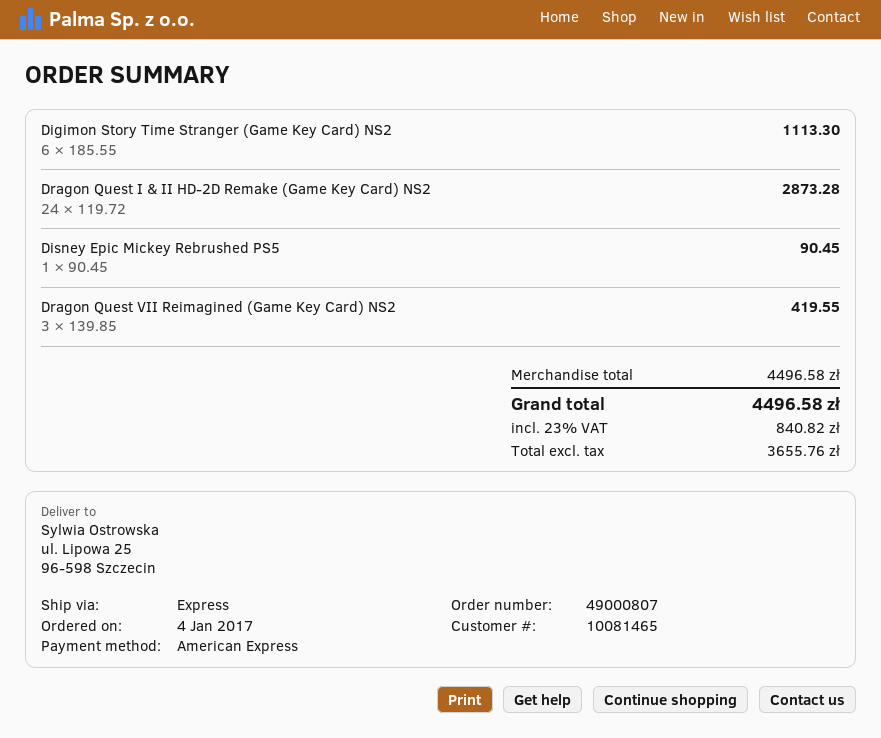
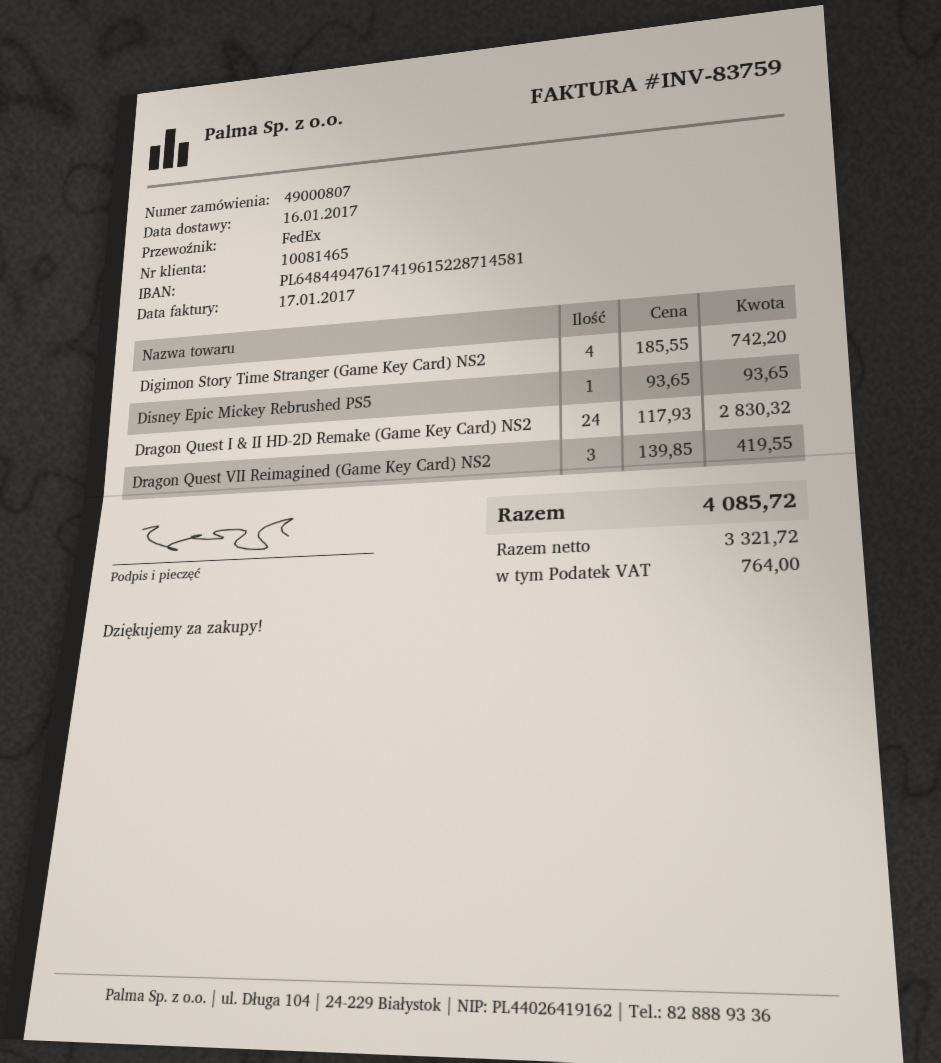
shipping method: express -> FedEx
Digimon Story Time Stranger (Game Key Card) NS2: 6 x 185.55 = 1113.30 -> 4 x 185.55 = 742.20
Dragon Quest I & II HD-2D Remake (Game Key Card) NS2: 24 x 119.72 = 2873.28 -> 24 x 117.93 = 2830.32
Disney Epic Mickey Rebrushed PS5: 1 x 90.45 = 90.45 -> 1 x 93.65 = 93.65
net: 3655.76 -> 3321.72
tax: 840.82 -> 764.00
total: 4496.58 -> 4085.72

